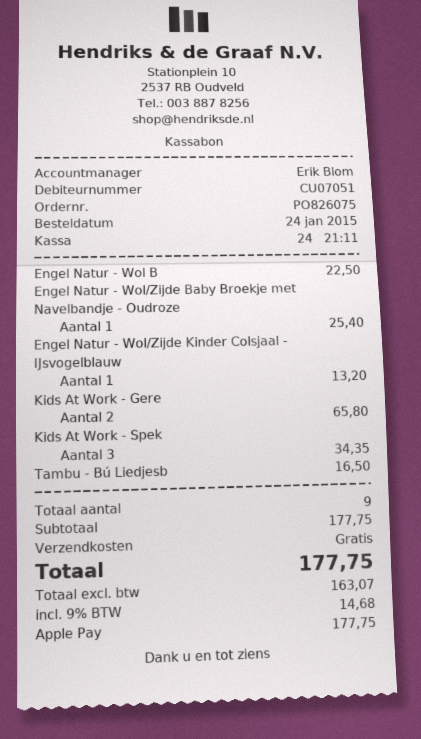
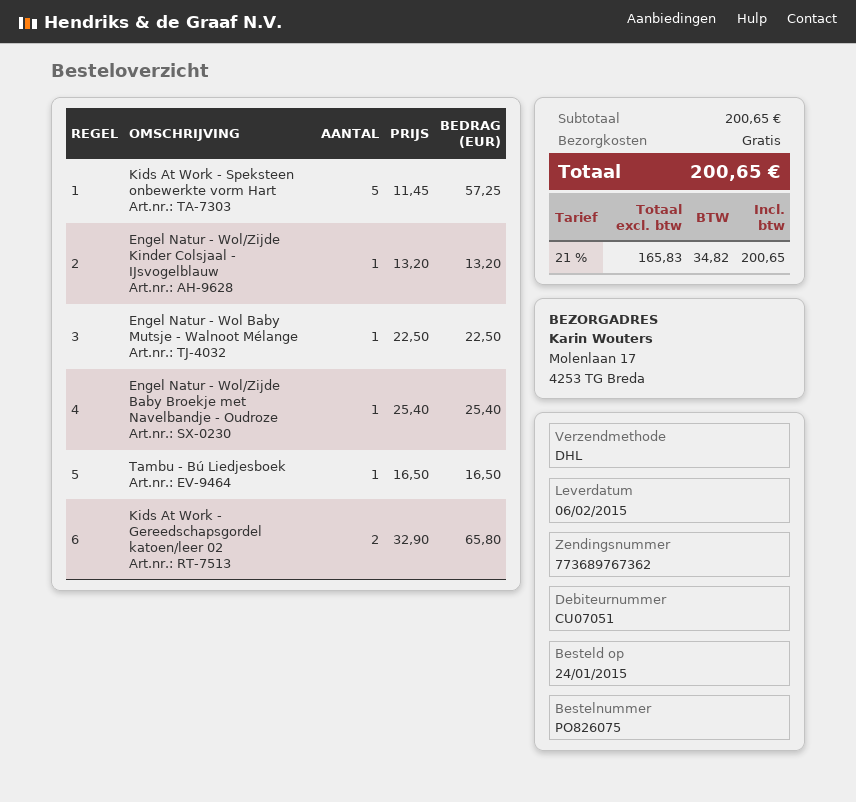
Kids At Work - Spek: 3 for 34.35 -> 5 for 57.25
subtotal: 177.75 -> 200.65
net: 163.07 -> 165.83
tax: 9% = 14.68 -> 21% = 34.82
total: 177.75 -> 200.65

